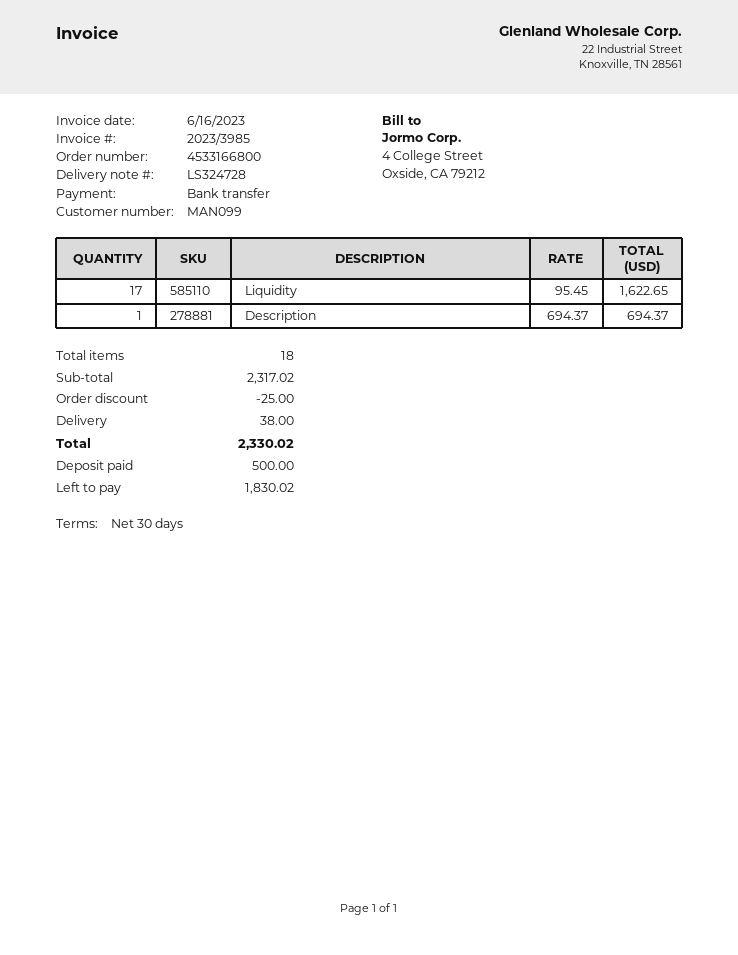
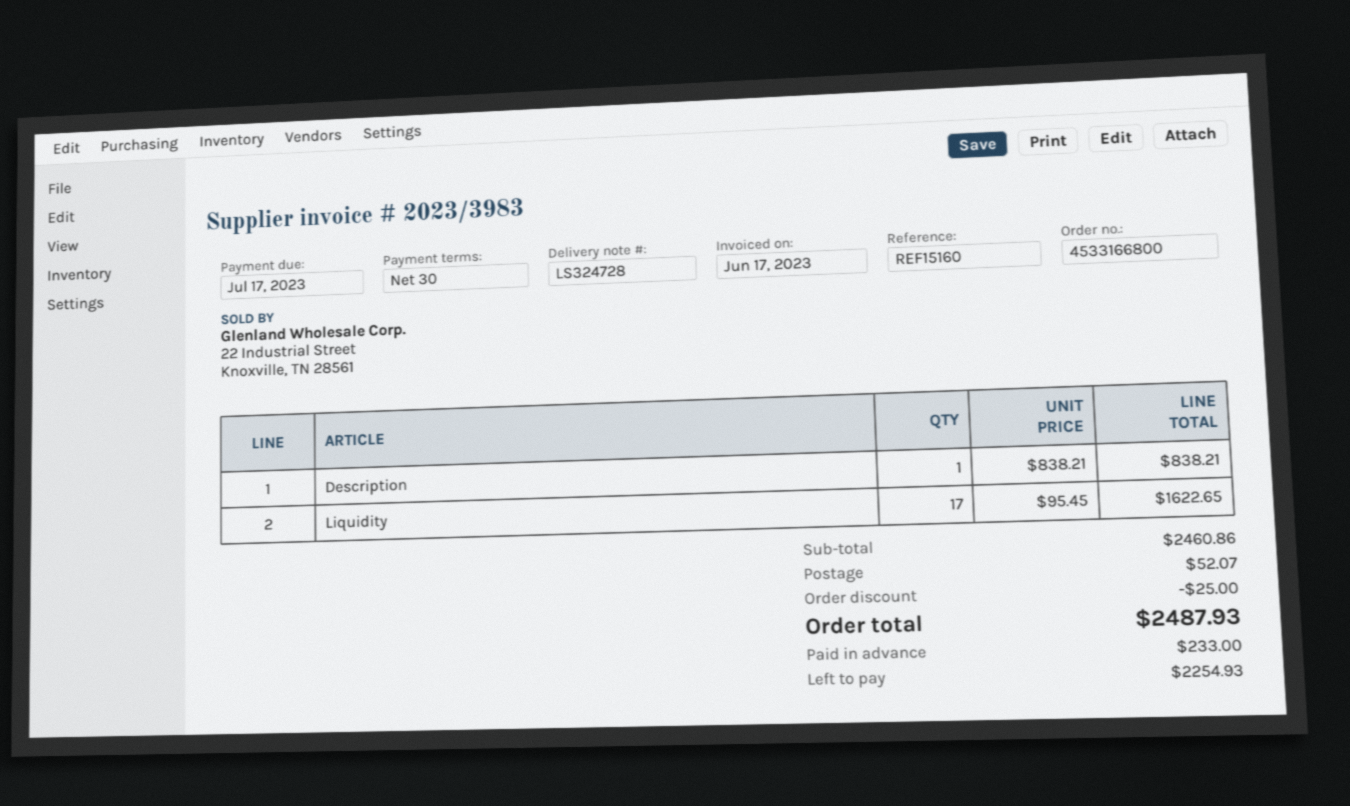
invoice number: 2023/3985 -> 2023/3983
invoice date: 2023-06-16 -> 2023-06-17
Description: 1 x 694.37 = 694.37 -> 1 x 838.21 = 838.21
subtotal: 2317.02 -> 2460.86
shipping: 38.00 -> 52.07
total: 2330.02 -> 2487.93
deposit: 500.00 -> 233.00
balance: 1830.02 -> 2254.93

